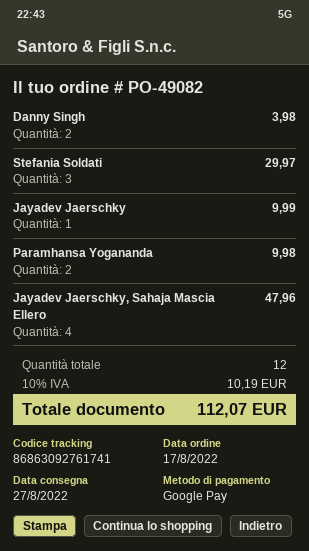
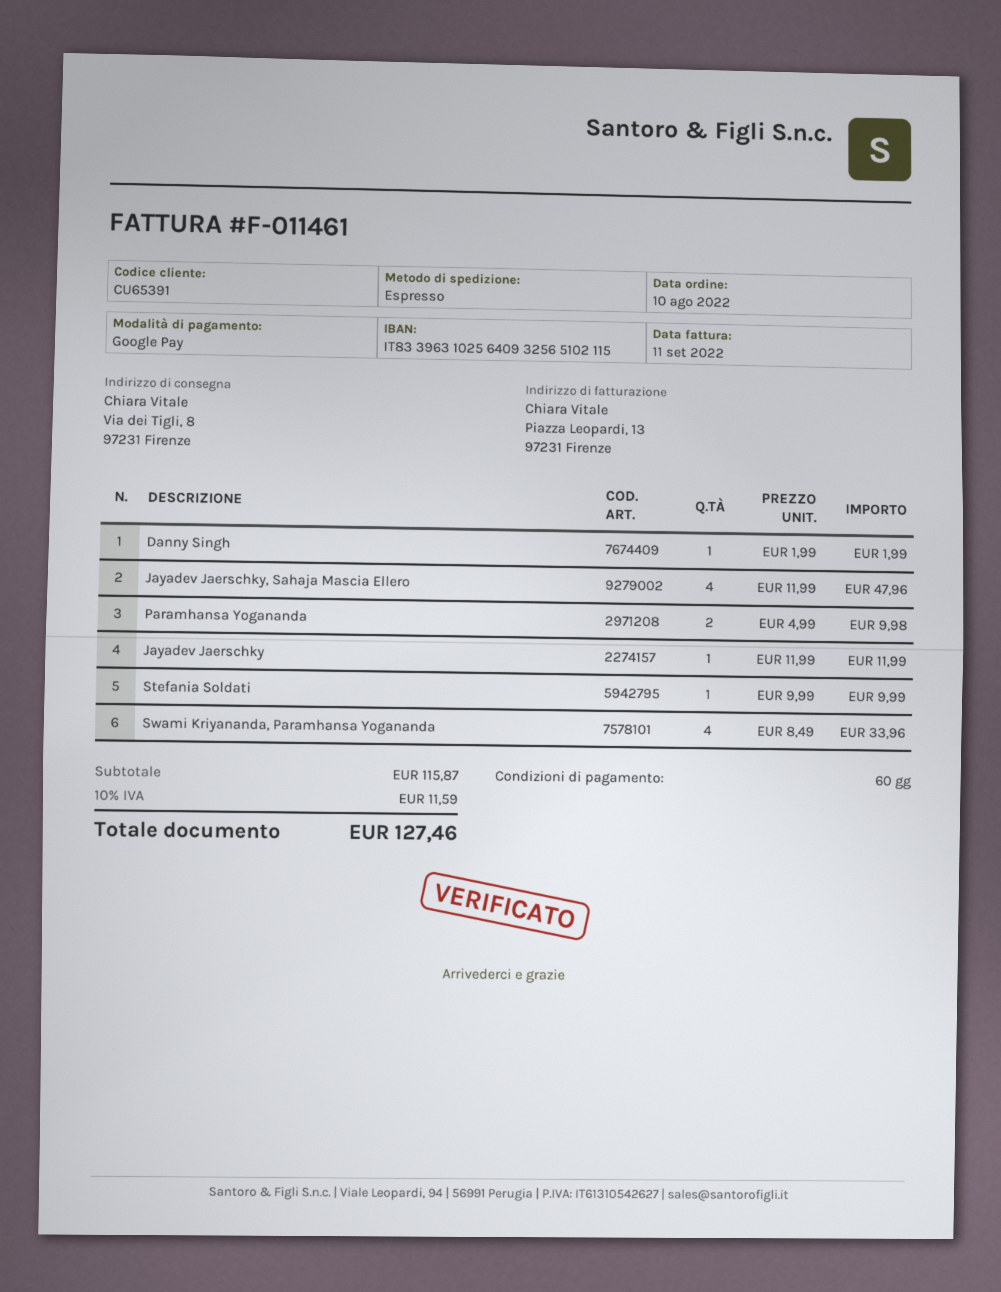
order date: 2022-08-17 -> 2022-08-10
Danny Singh: 2 for 3.98 -> 1 for 1.99
Stefania Soldati: 3 for 29.97 -> 1 for 9.99
Jayadev Jaerschky: 1 for 9.99 -> 1 for 11.99
Swami Kriyananda, Paramhansa Yogananda: none -> 4 for 33.96
tax: 10% = 10.19 -> 10% = 11.59
total: 112.07 -> 127.46

